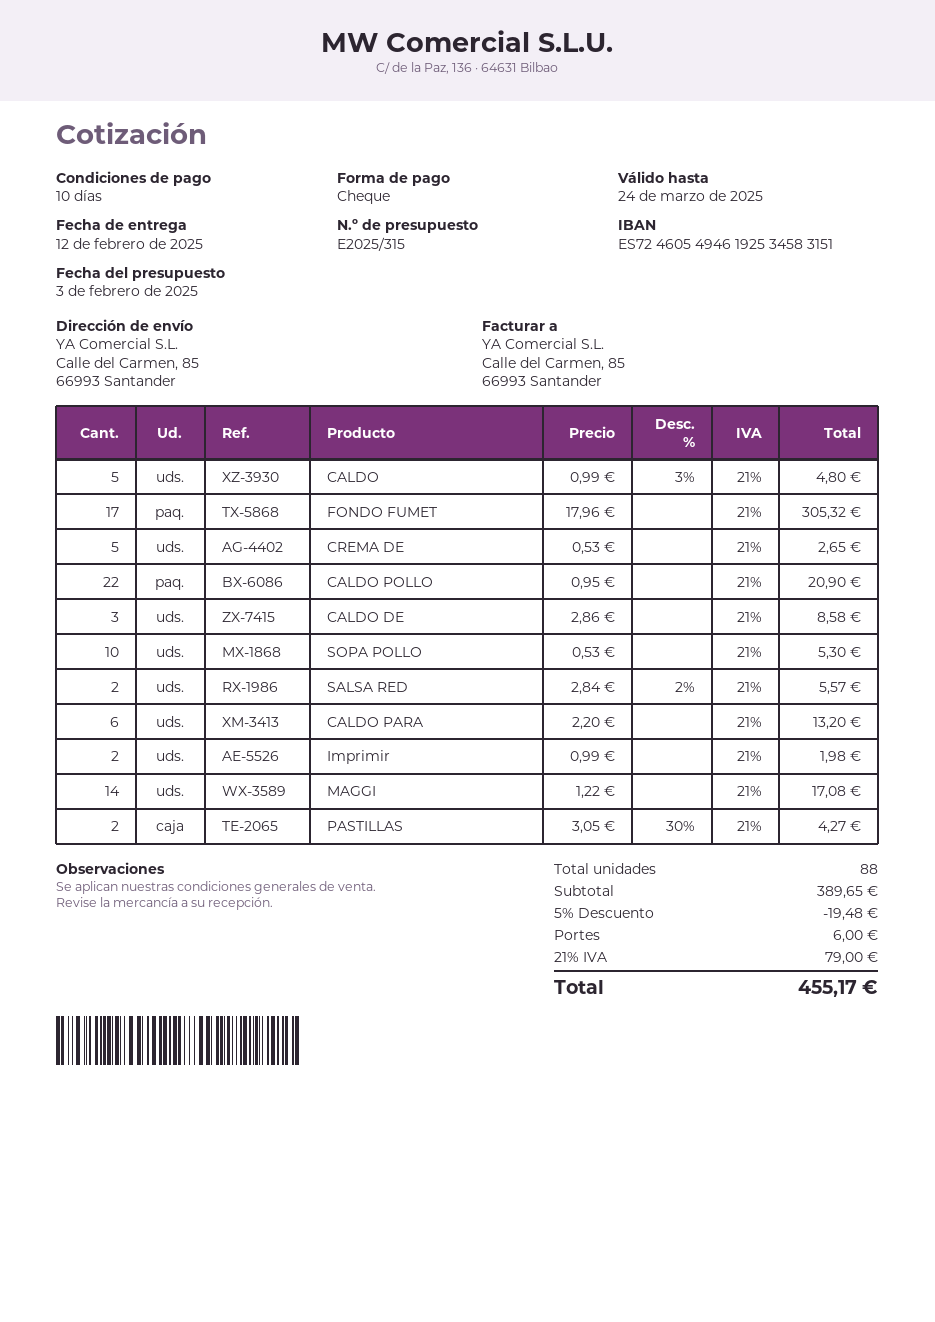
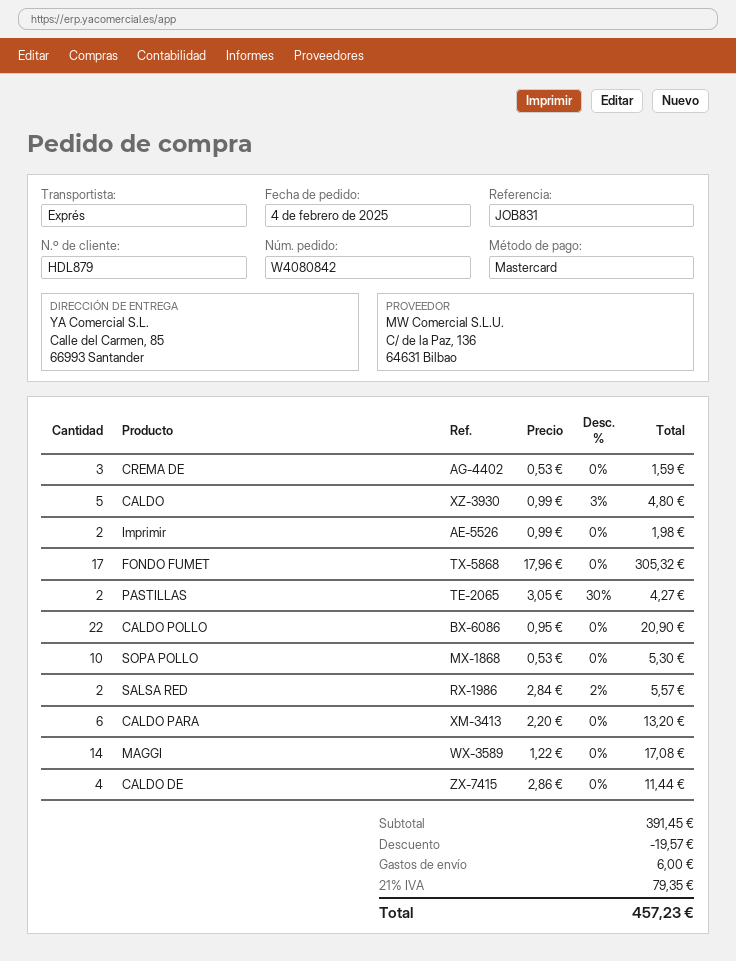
payment method: cheque -> Mastercard
CREMA DE: 5 x 0.53 = 2.65 -> 3 x 0.53 = 1.59
CALDO DE: 3 x 2.86 = 8.58 -> 4 x 2.86 = 11.44
subtotal: 389.65 -> 391.45
discount: 19.48 -> 19.57
tax: 21% = 79.00 -> 21% = 79.35
total: 455.17 -> 457.23

